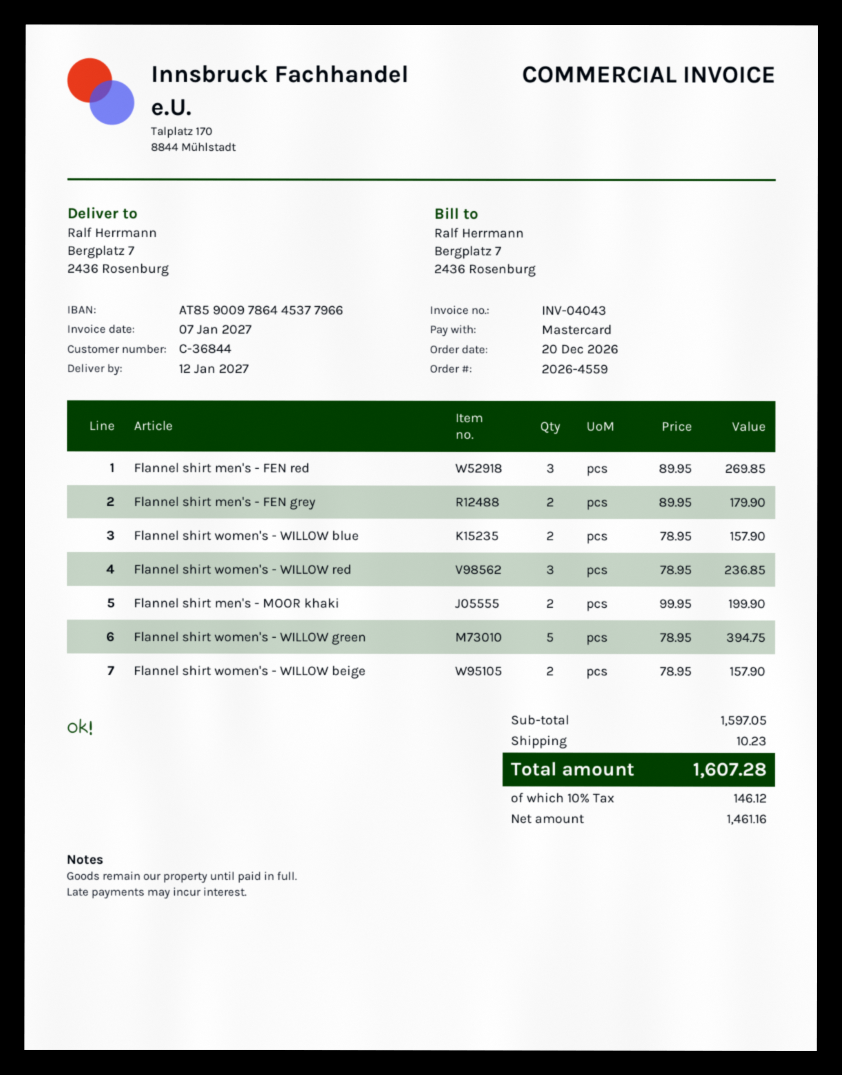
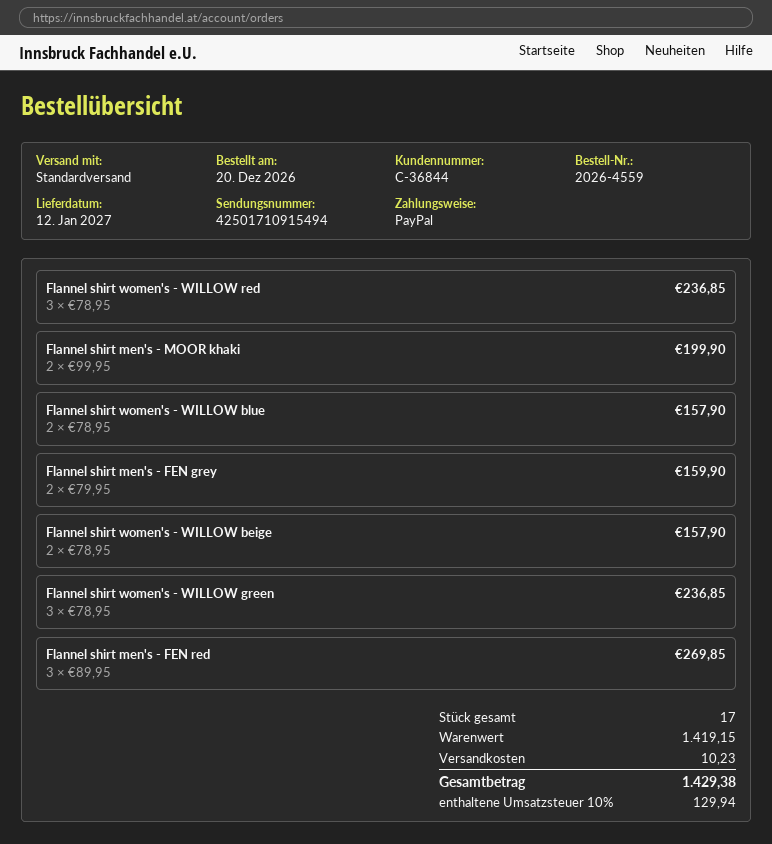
payment method: Mastercard -> PayPal
Flannel shirt men's - FEN grey: 2 x 89.95 = 179.90 -> 2 x 79.95 = 159.90
Flannel shirt women's - WILLOW green: 5 x 78.95 = 394.75 -> 3 x 78.95 = 236.85
subtotal: 1597.05 -> 1419.15
tax: 10% = 146.12 -> 10% = 129.94
total: 1607.28 -> 1429.38

